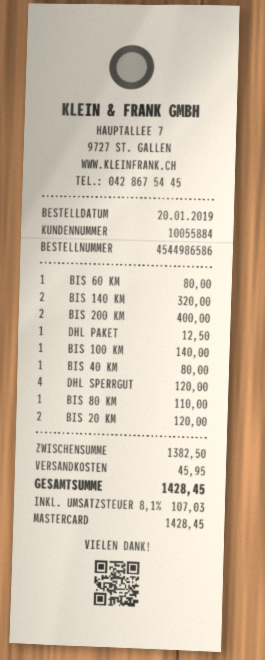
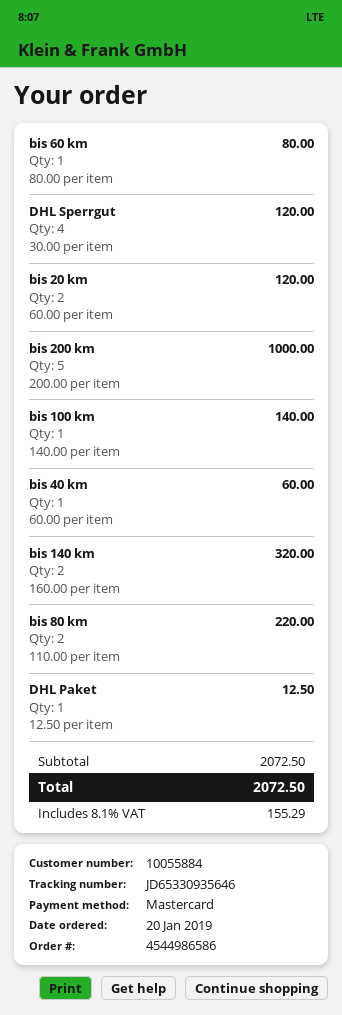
BIS 200 KM: 2 for 400.00 -> 5 for 1000.00
BIS 40 KM: 1 for 80.00 -> 1 for 60.00
BIS 80 KM: 1 for 110.00 -> 2 for 220.00
subtotal: 1382.50 -> 2072.50
shipping: 45.95 -> none
tax: 8.1% = 107.03 -> 8.1% = 155.29
total: 1428.45 -> 2072.50

